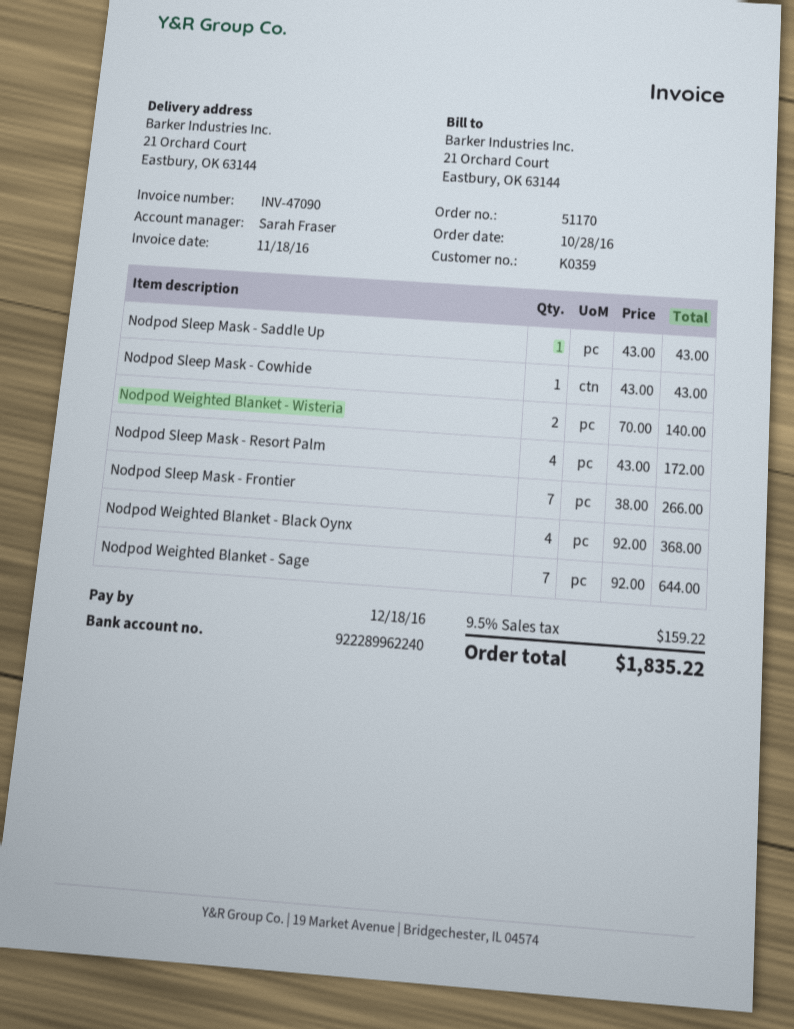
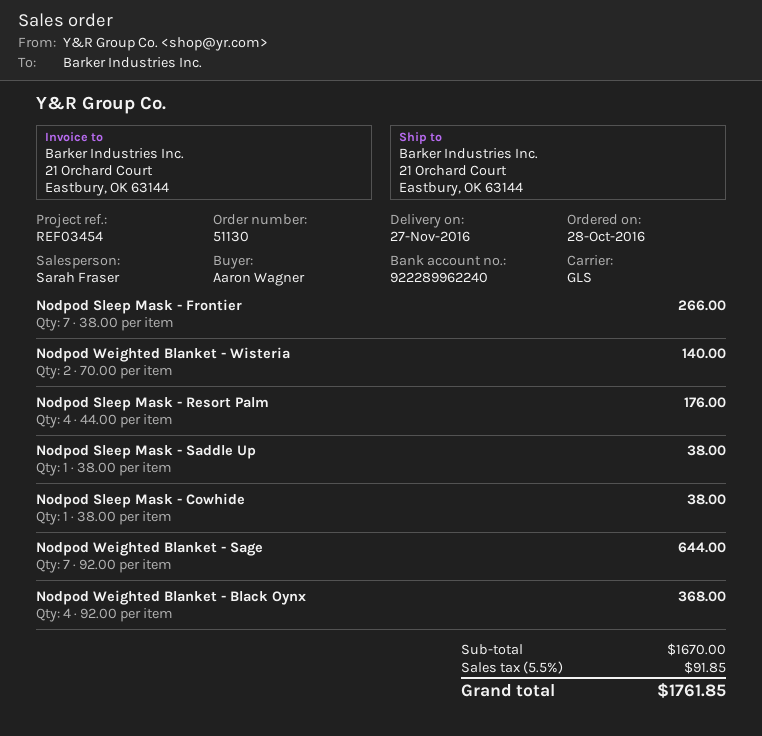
order number: 51170 -> 51130
Nodpod Sleep Mask - Saddle Up: 1 x 43.00 = 43.00 -> 1 x 38.00 = 38.00
Nodpod Sleep Mask - Cowhide: 1 x 43.00 = 43.00 -> 1 x 38.00 = 38.00
Nodpod Sleep Mask - Resort Palm: 4 x 43.00 = 172.00 -> 4 x 44.00 = 176.00
tax: 9.5% = 159.22 -> 5.5% = 91.85
total: 1835.22 -> 1761.85

